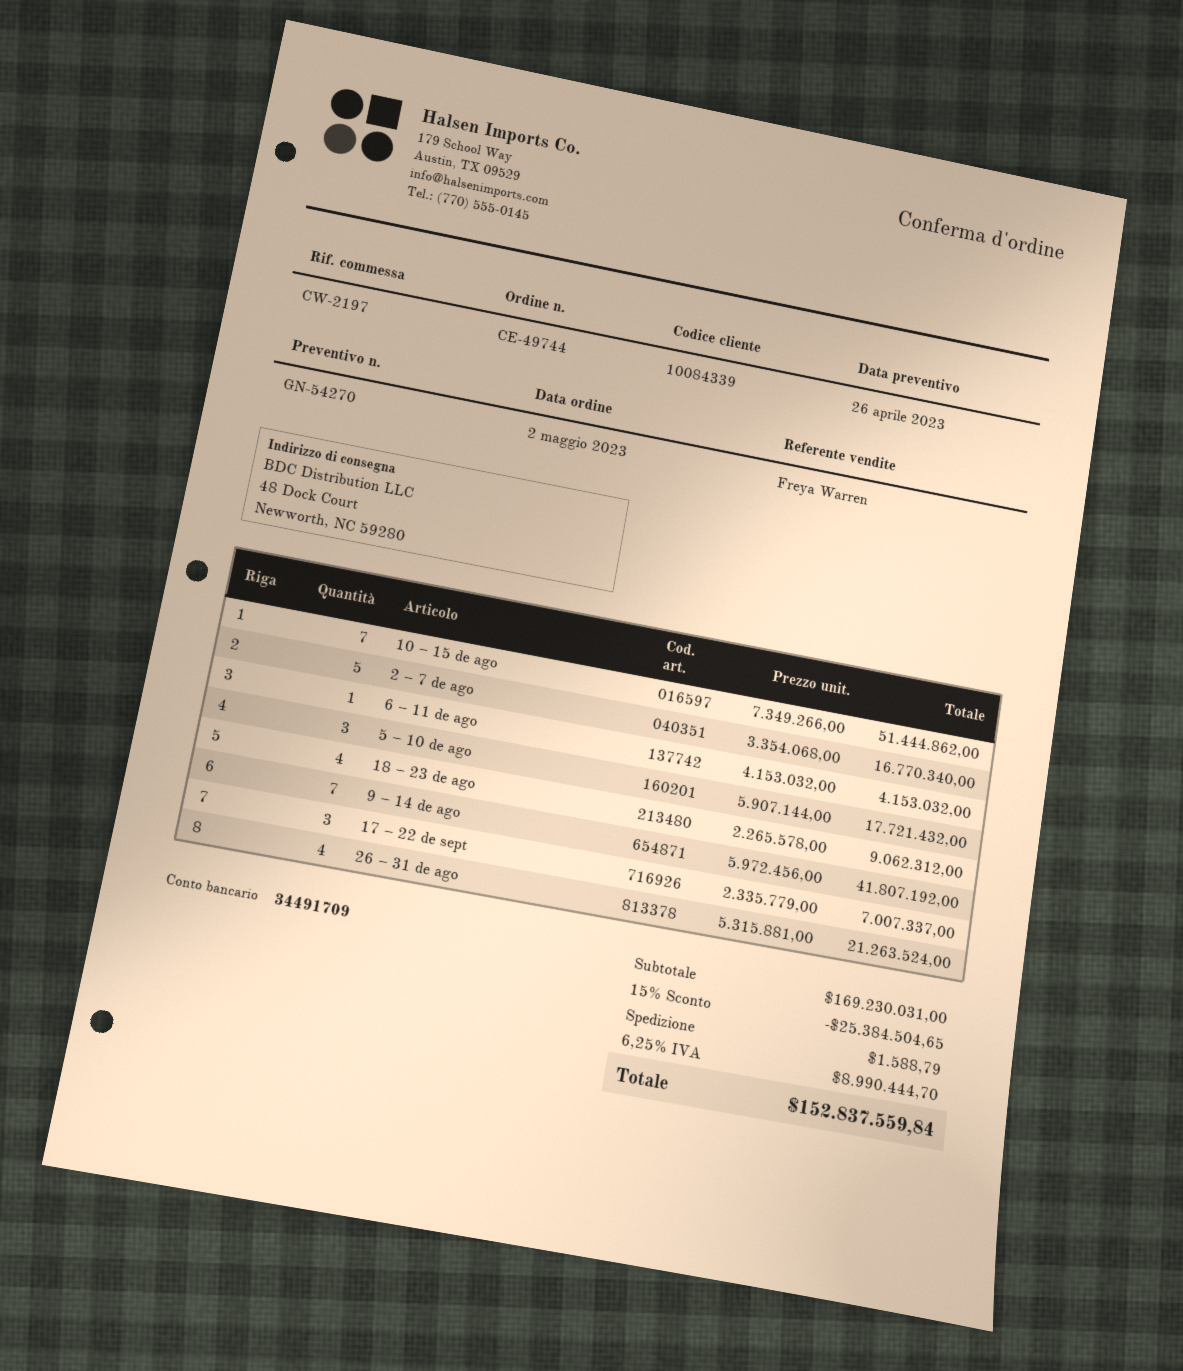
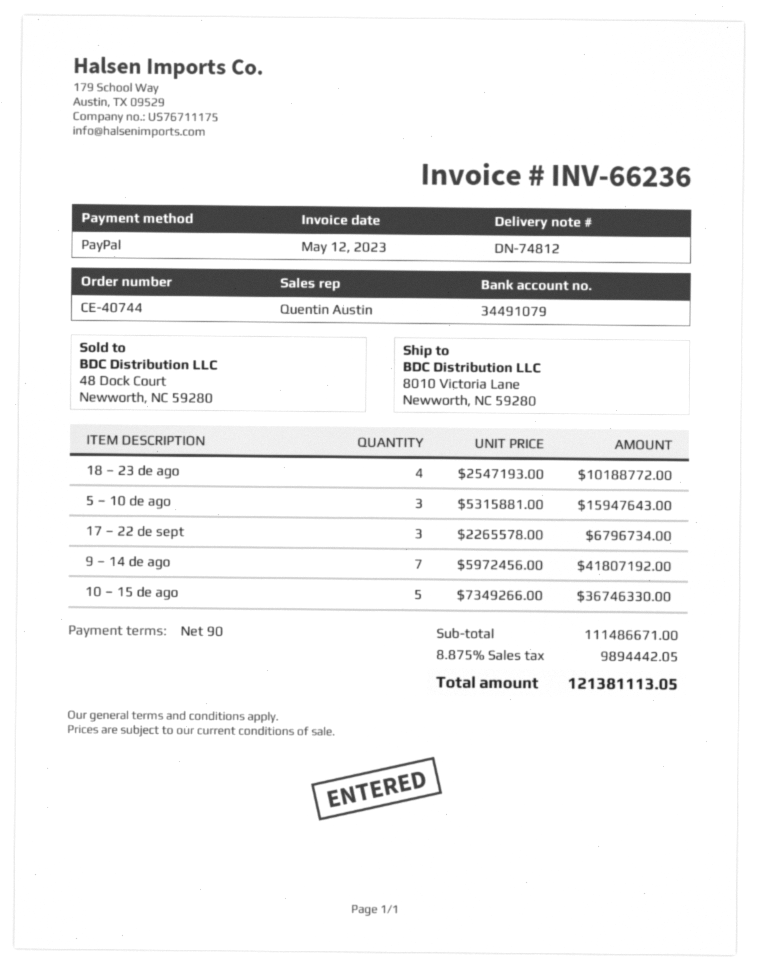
order number: CE-49744 -> CE-40744
sales rep: Freya Warren -> Quentin Austin
bank account: 34491709 -> 34491079
ship to: 48 Dock Court, Newworth, NC 59280 -> 8010 Victoria Lane, Newworth, NC 59280
10 – 15 de ago: 7 x 7349266.00 = 51444862.00 -> 5 x 7349266.00 = 36746330.00
2 – 7 de ago: 5 x 3354068.00 = 16770340.00 -> none
6 – 11 de ago: 1 x 4153032.00 = 4153032.00 -> none
5 – 10 de ago: 3 x 5907144.00 = 17721432.00 -> 3 x 5315881.00 = 15947643.00
18 – 23 de ago: 4 x 2265578.00 = 9062312.00 -> 4 x 2547193.00 = 10188772.00
17 – 22 de sept: 3 x 2335779.00 = 7007337.00 -> 3 x 2265578.00 = 6796734.00
26 – 31 de ago: 4 x 5315881.00 = 21263524.00 -> none
subtotal: 169230031.00 -> 111486671.00
discount: 15% = 25384504.65 -> none
shipping: 1588.79 -> none
tax: 6.25% = 8990444.70 -> 8.875% = 9894442.05
total: 152837559.84 -> 121381113.05

